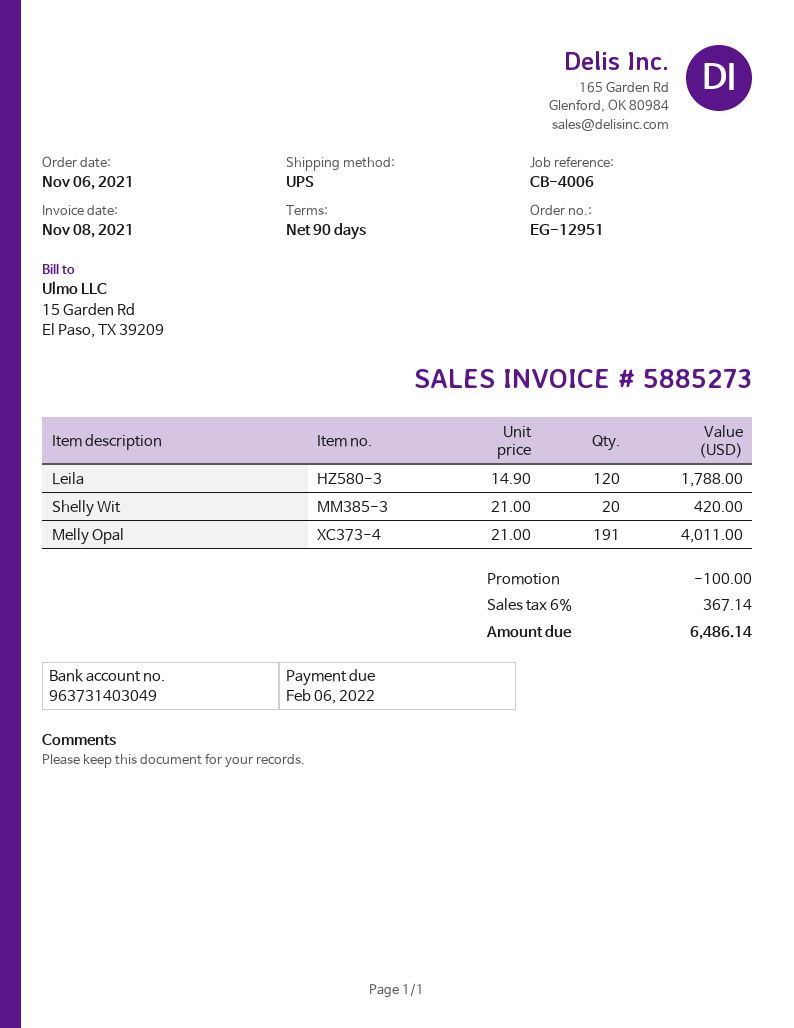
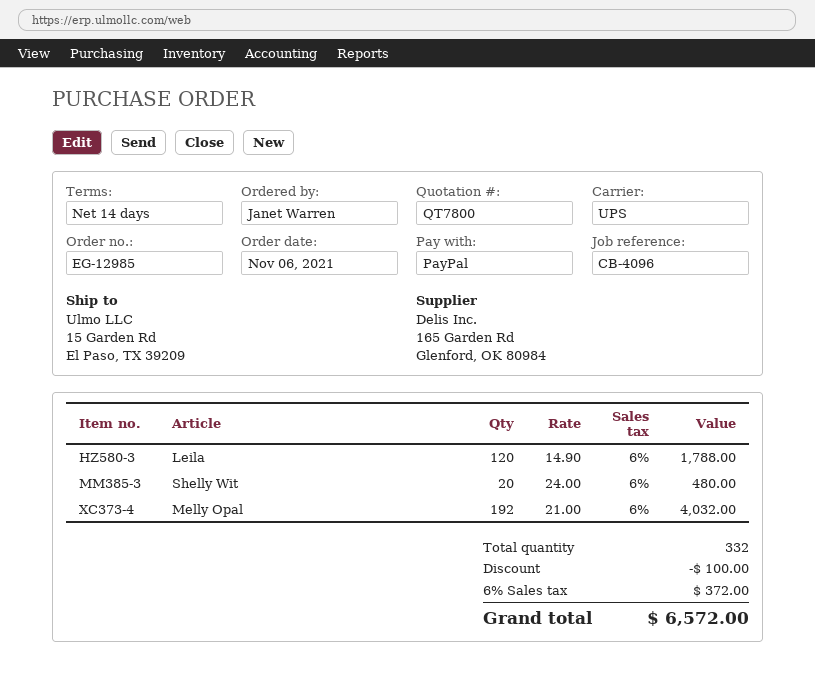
order number: EG-12951 -> EG-12985
payment terms: 90 days -> 14 days
reference: CB-4006 -> CB-4096
Shelly Wit: 20 x 21.00 = 420.00 -> 20 x 24.00 = 480.00
Melly Opal: 191 x 21.00 = 4011.00 -> 192 x 21.00 = 4032.00
tax: 6% = 367.14 -> 6% = 372.00
total: 6486.14 -> 6572.00

